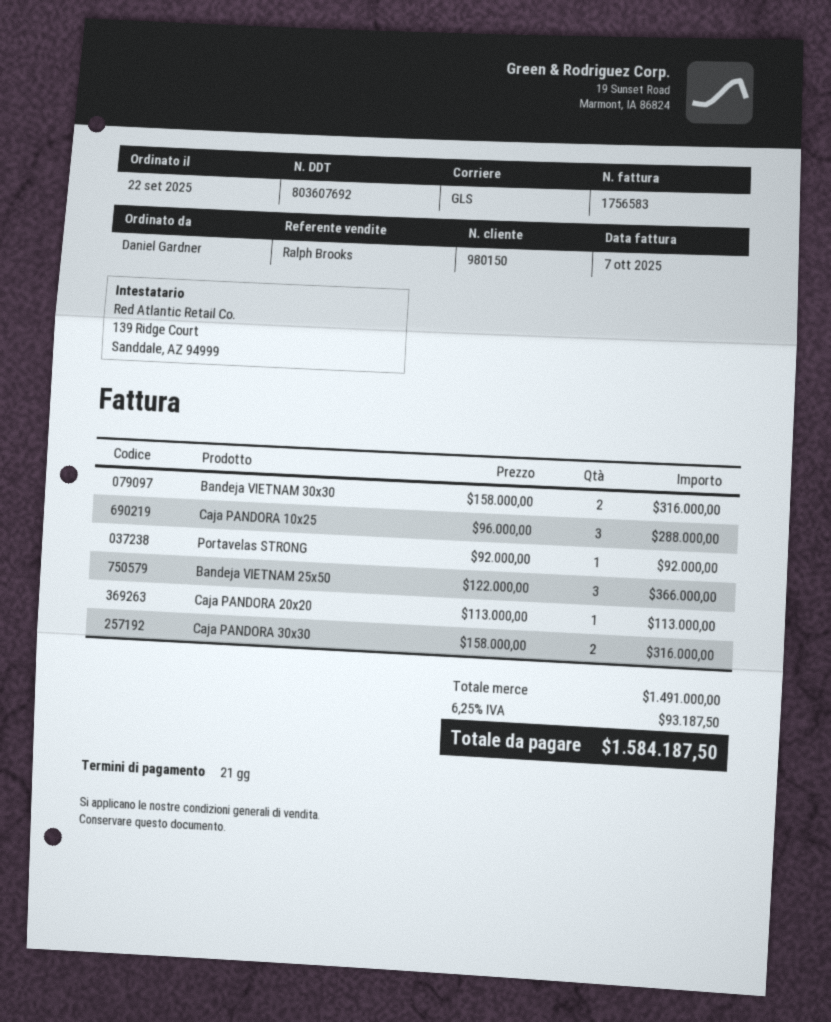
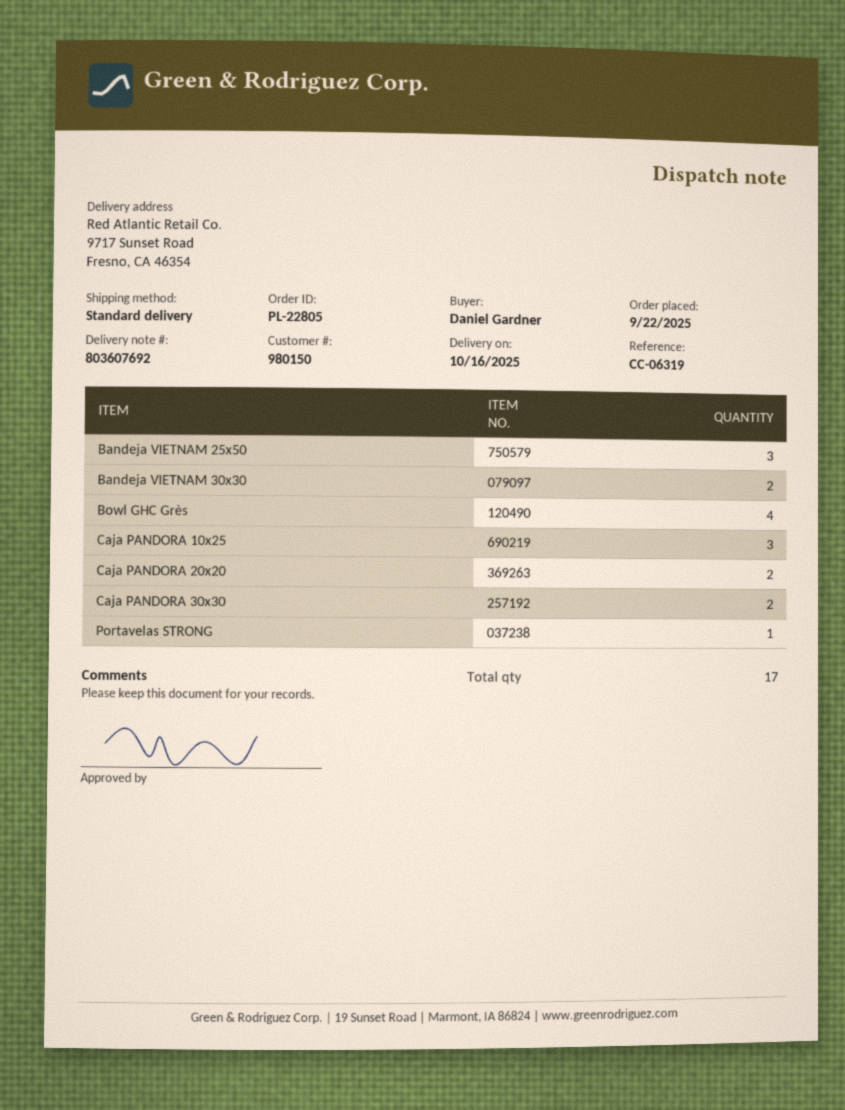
shipping method: GLS -> standard
Caja PANDORA 20x20: 1 -> 2
Bowl GHC Grès: none -> 4

